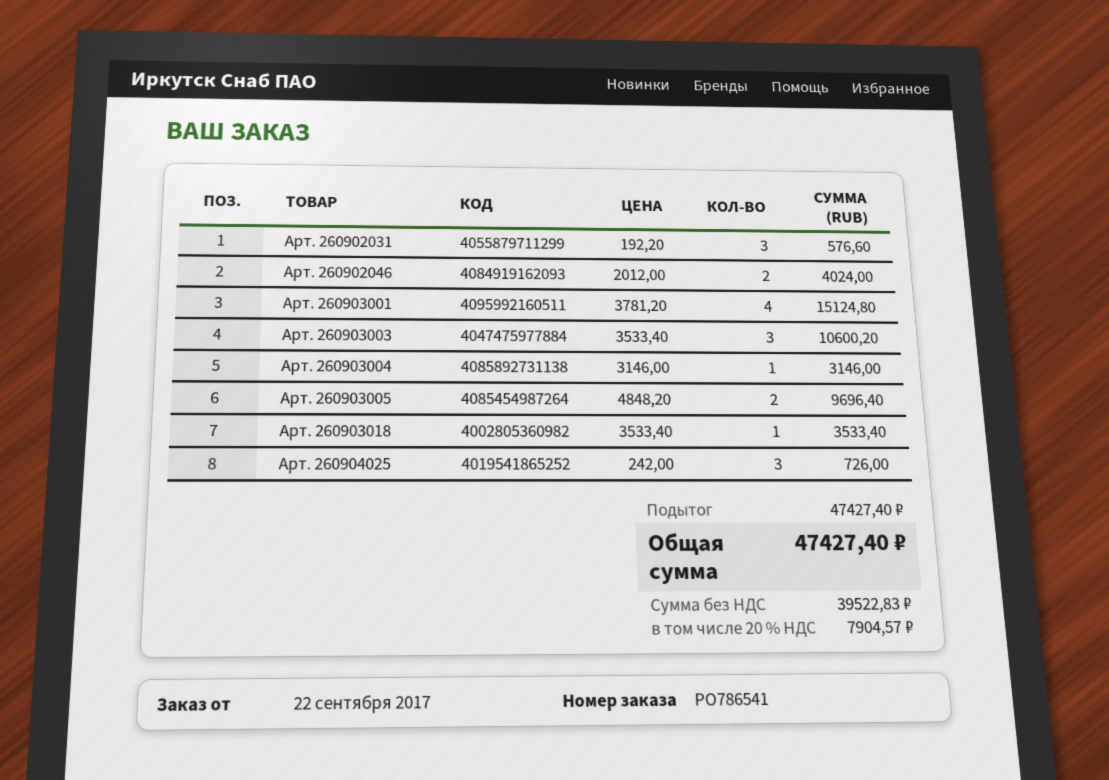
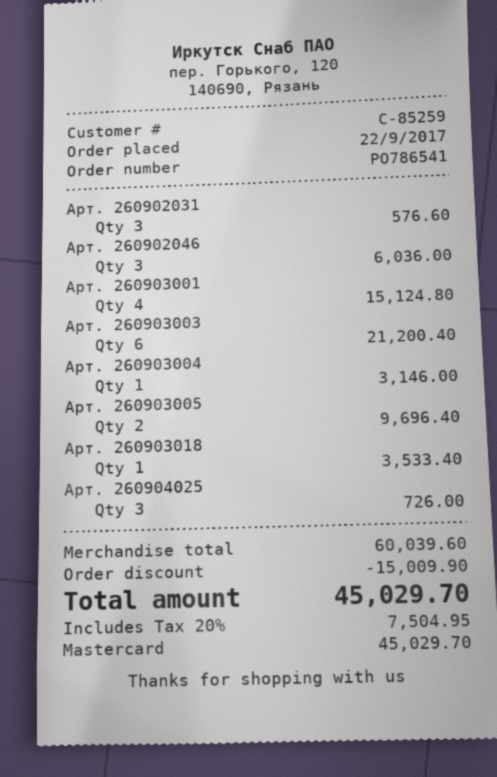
Арт. 260902046: 2 for 4024.00 -> 3 for 6036.00
Арт. 260903003: 3 for 10600.20 -> 6 for 21200.40
subtotal: 47427.40 -> 60039.60
discount: none -> 15009.90
tax: 20% = 7904.57 -> 20% = 7504.95
total: 47427.40 -> 45029.70

